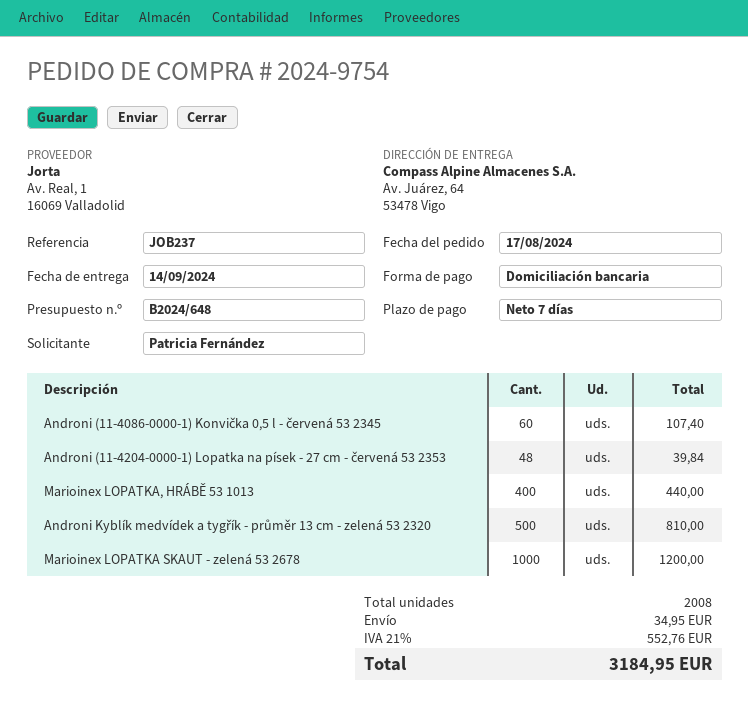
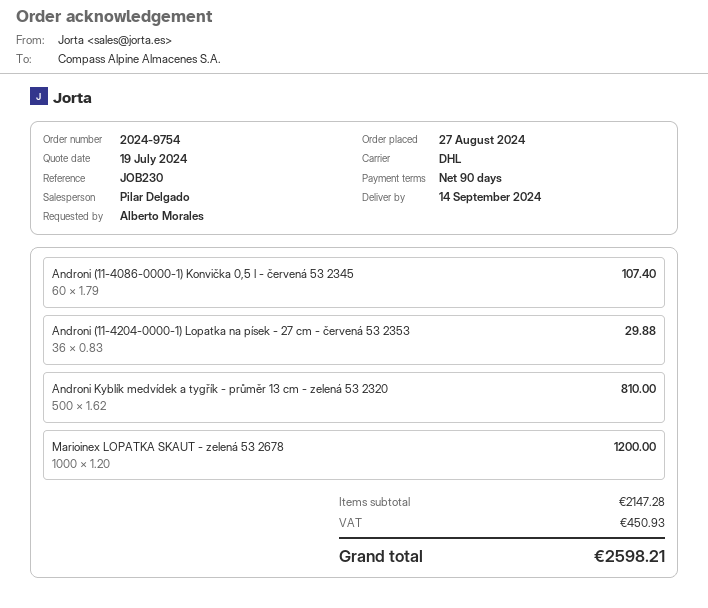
order date: 2024-08-17 -> 2024-08-27
payment terms: 7 days -> 90 days
reference: JOB237 -> JOB230
ordered by: Patricia Fernández -> Alberto Morales
Androni (11-4204-0000-1) Lopatka na písek - 27 cm - červená 53 2353: 48 for 39.84 -> 36 for 29.88
Marioinex LOPATKA, HRÁBĚ 53 1013: 400 for 440.00 -> none
shipping: 34.95 -> none
tax: 552.76 -> 450.93
total: 3184.95 -> 2598.21

